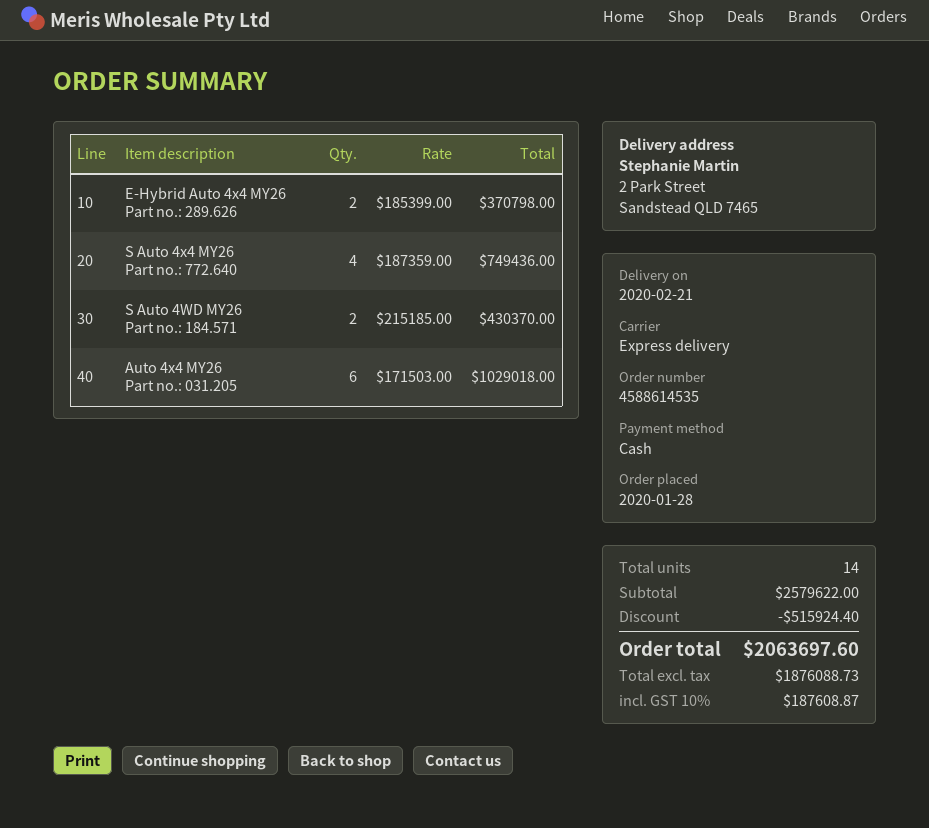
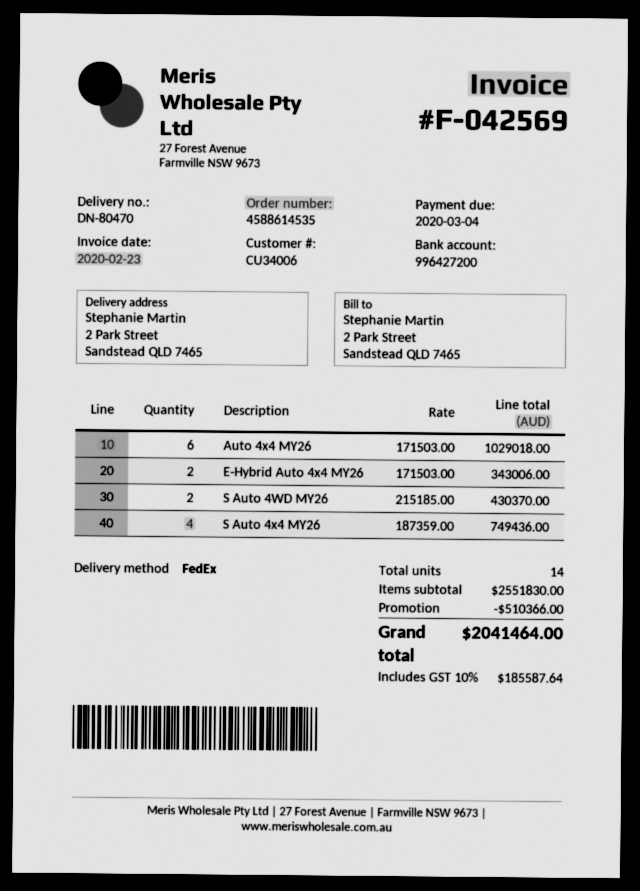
shipping method: express -> FedEx
E-Hybrid Auto 4x4 MY26: 2 x 185399.00 = 370798.00 -> 2 x 171503.00 = 343006.00
subtotal: 2579622.00 -> 2551830.00
discount: 515924.40 -> 510366.00
tax: 10% = 187608.87 -> 10% = 185587.64
total: 2063697.60 -> 2041464.00

